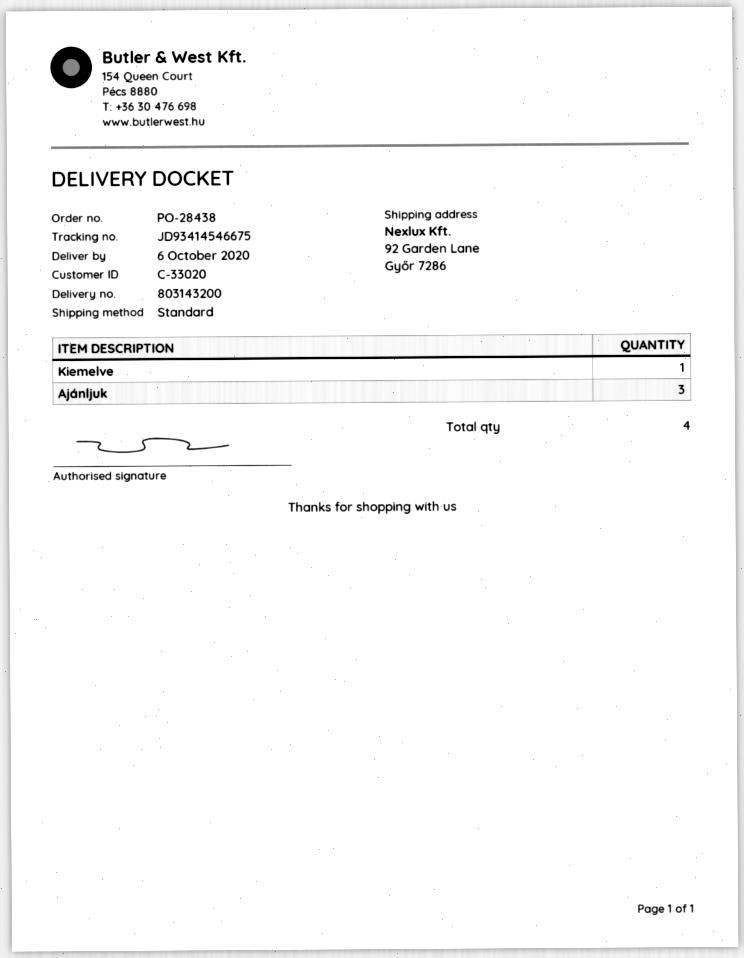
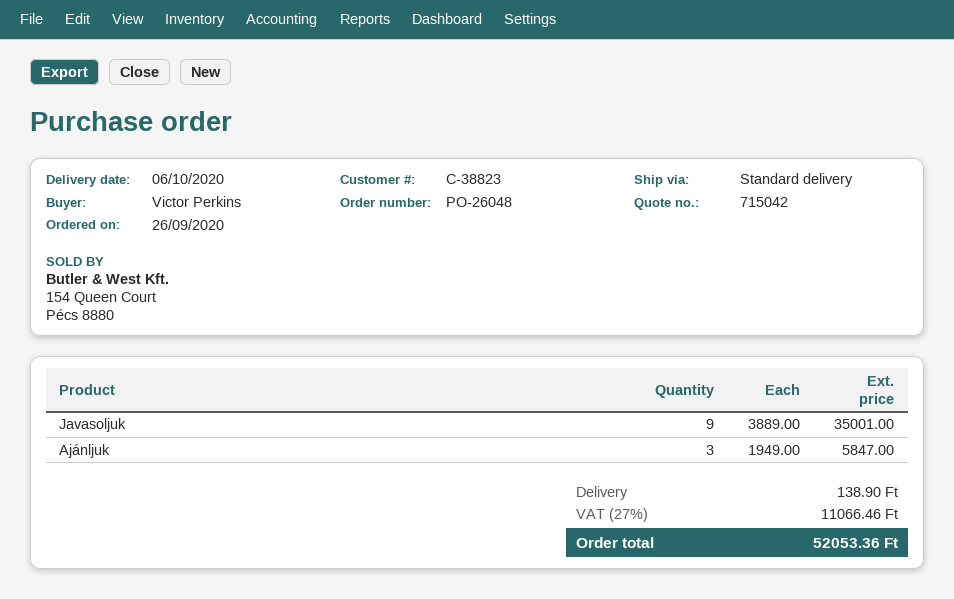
order number: PO-28438 -> PO-26048
customer number: C-33020 -> C-38823
Kiemelve: 1 -> none
Javasoljuk: none -> 9

